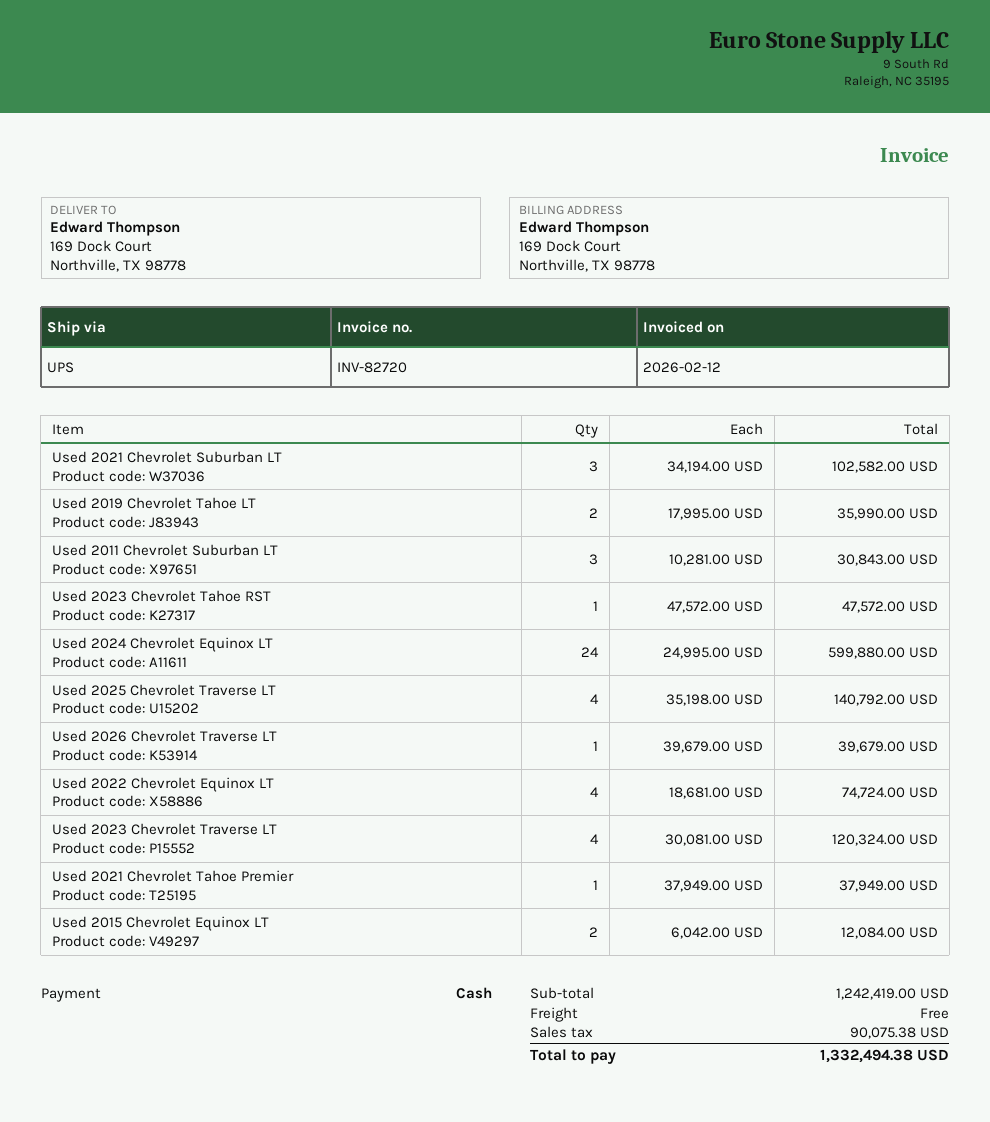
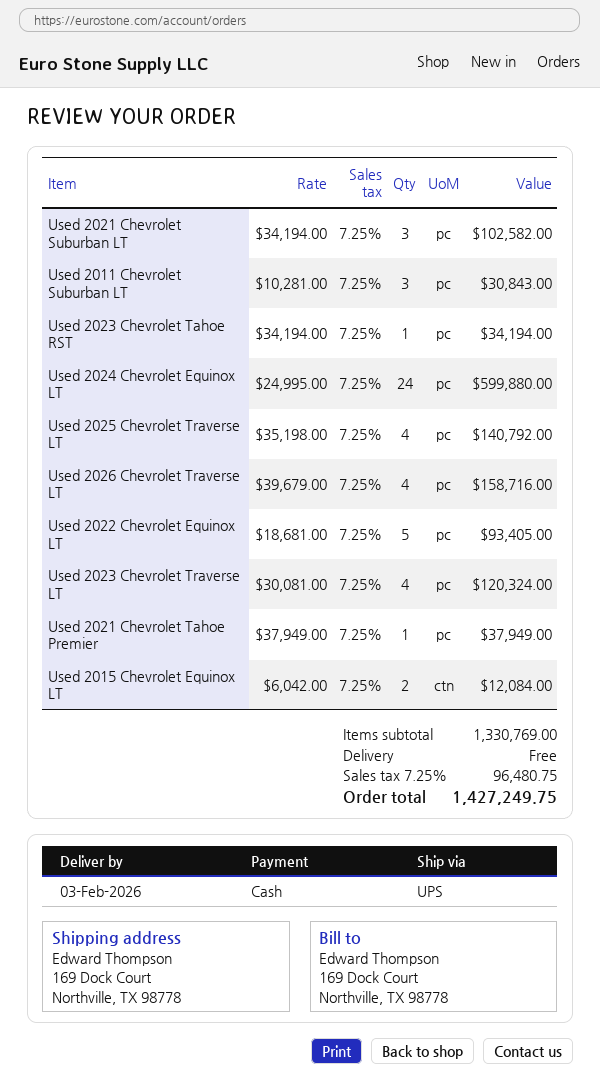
Used 2019 Chevrolet Tahoe LT: 2 x 17995.00 = 35990.00 -> none
Used 2023 Chevrolet Tahoe RST: 1 x 47572.00 = 47572.00 -> 1 x 34194.00 = 34194.00
Used 2026 Chevrolet Traverse LT: 1 x 39679.00 = 39679.00 -> 4 x 39679.00 = 158716.00
Used 2022 Chevrolet Equinox LT: 4 x 18681.00 = 74724.00 -> 5 x 18681.00 = 93405.00
subtotal: 1242419.00 -> 1330769.00
tax: 90075.38 -> 96480.75
total: 1332494.38 -> 1427249.75

